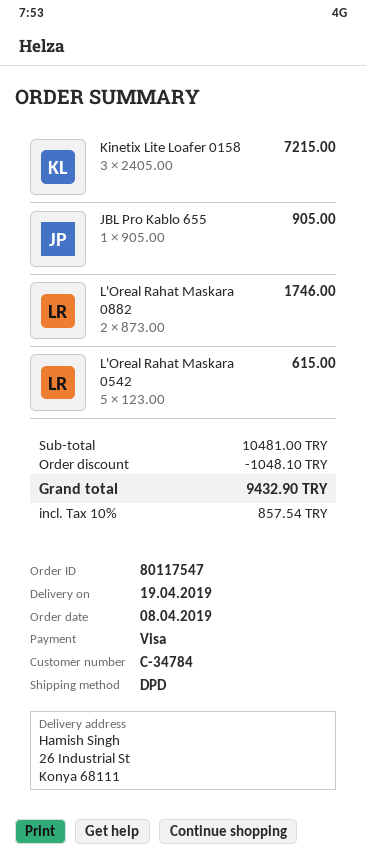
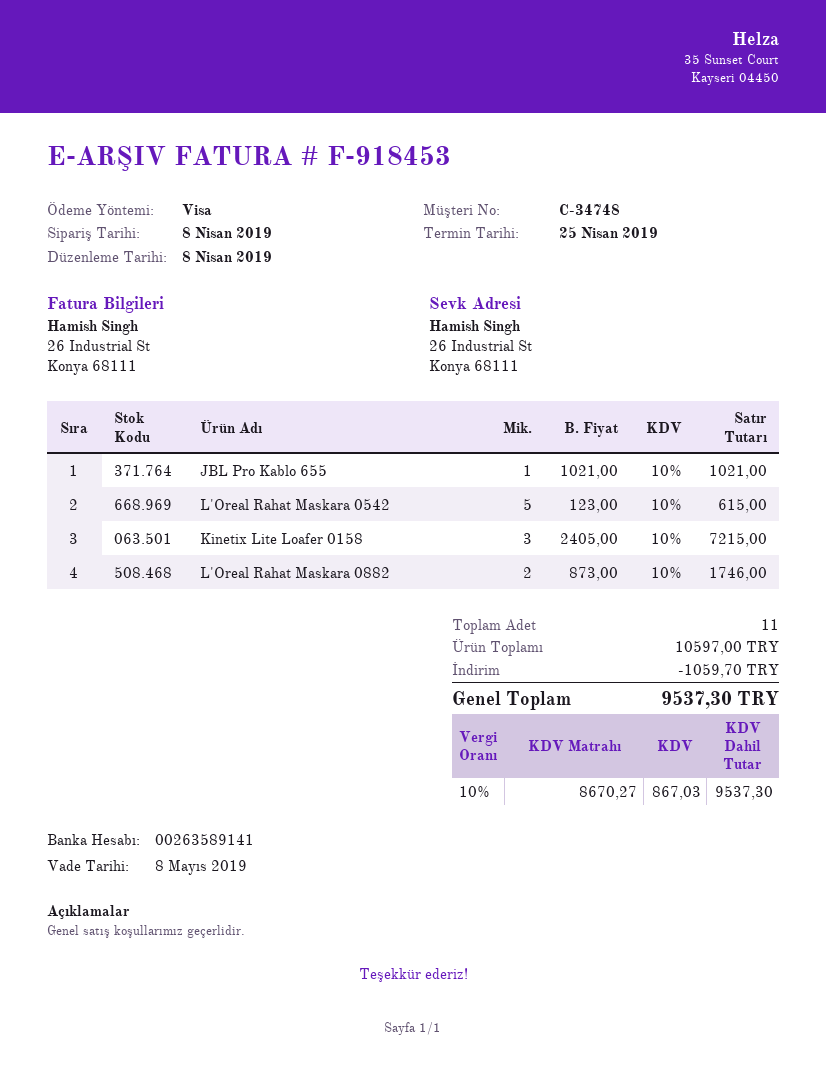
delivery date: 2019-04-19 -> 2019-04-25
customer number: C-34784 -> C-34748
JBL Pro Kablo 655: 1 x 905.00 = 905.00 -> 1 x 1021.00 = 1021.00
subtotal: 10481.00 -> 10597.00
discount: 1048.10 -> 1059.70
tax: 10% = 857.54 -> 10% = 867.03
total: 9432.90 -> 9537.30

